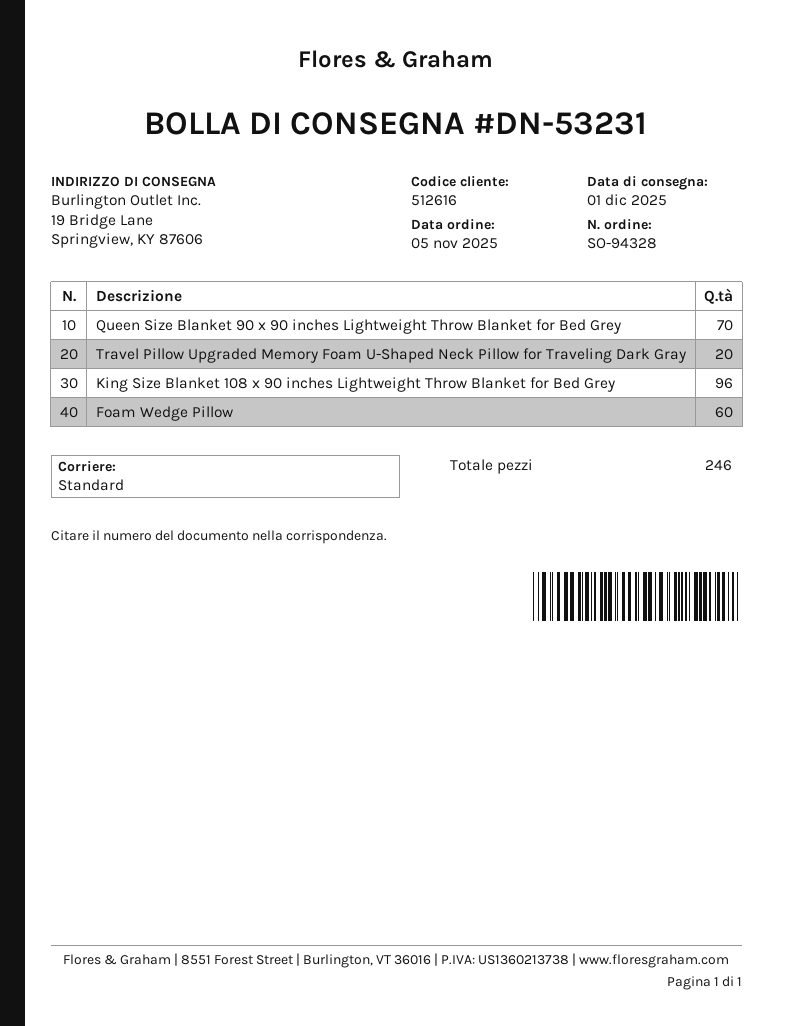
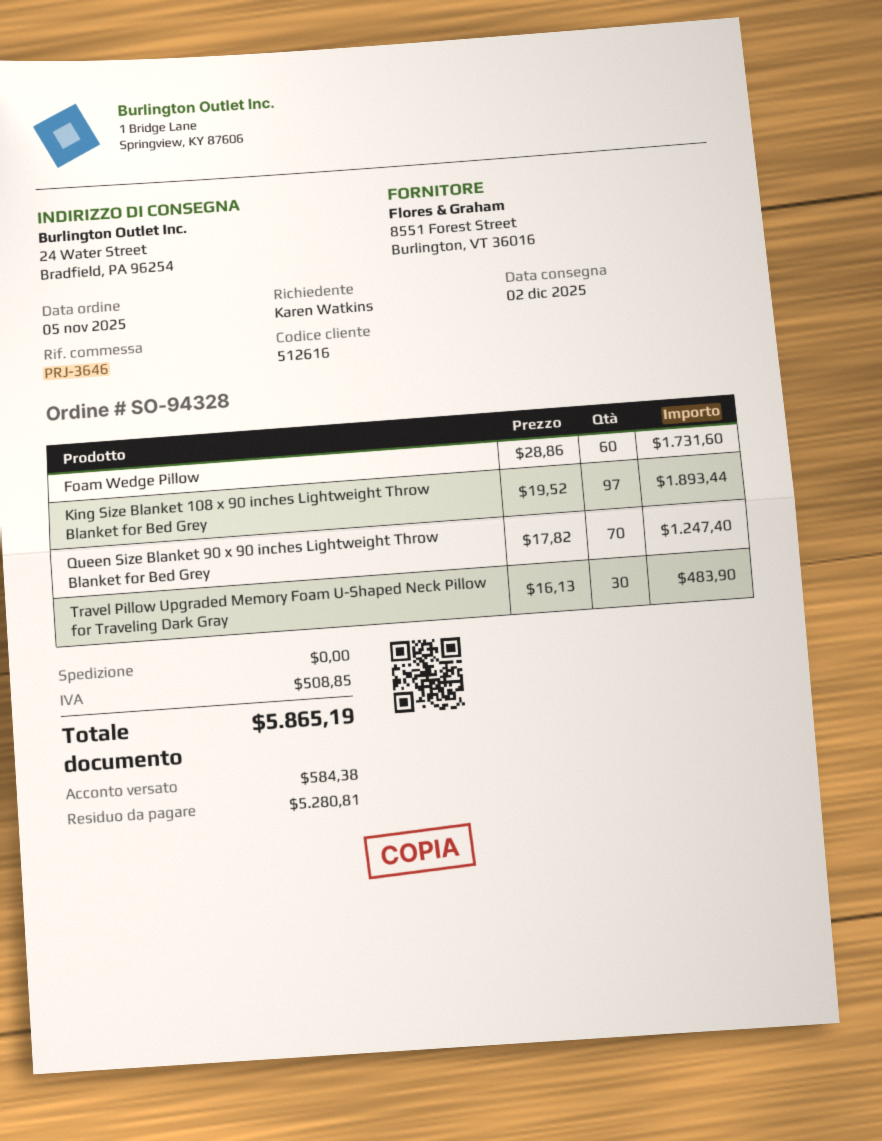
delivery date: 2025-12-01 -> 2025-12-02
ship to: 19 Bridge Lane, Springview, KY 87606 -> 24 Water Street, Bradfield, PA 96254
Travel Pillow Upgraded Memory Foam U-Shaped Neck Pillow for Traveling Dark Gray: 20 -> 30
King Size Blanket 108 x 90 inches Lightweight Throw Blanket for Bed Grey: 96 -> 97

